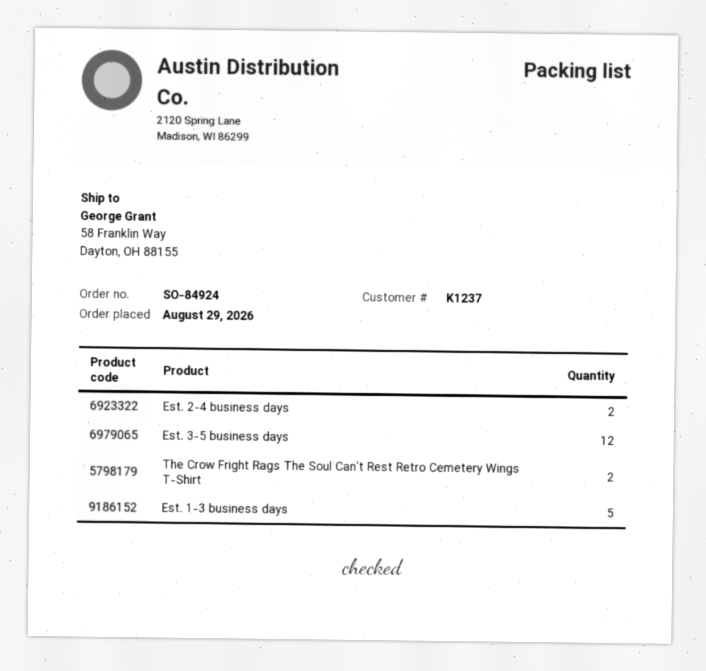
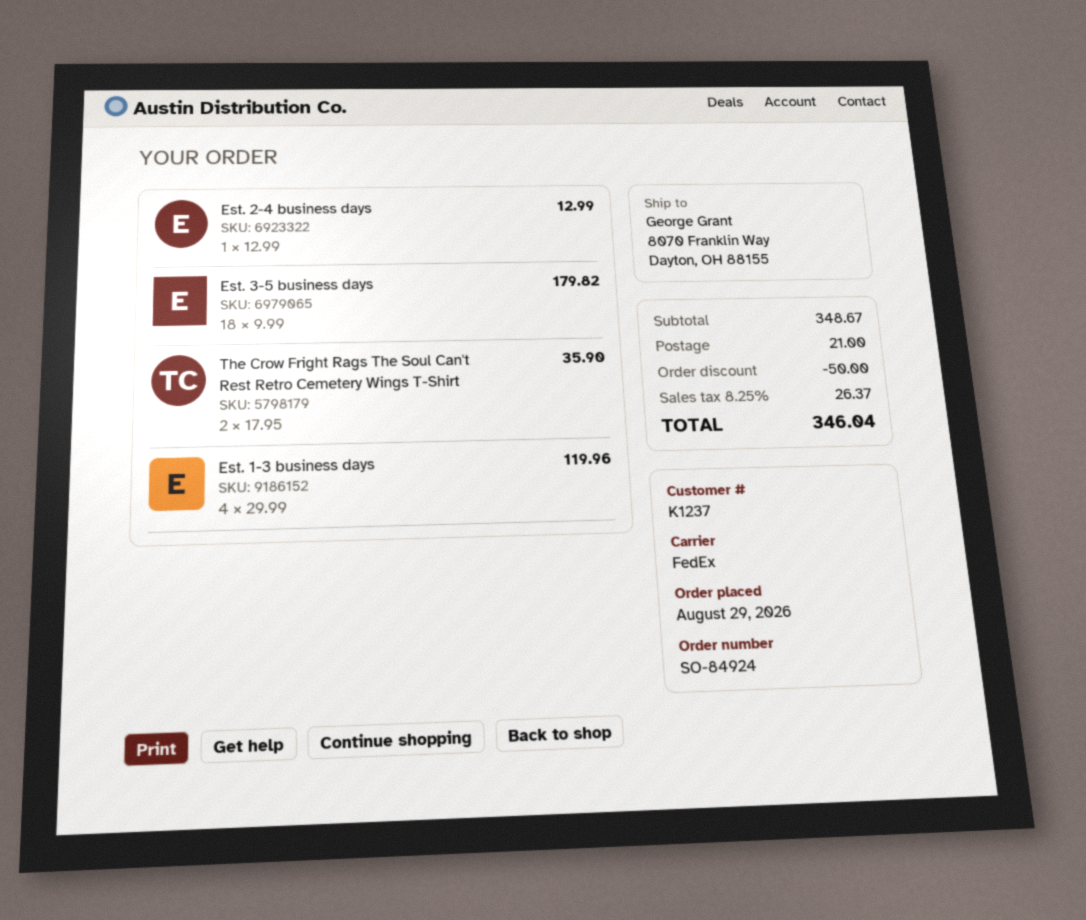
ship to: 58 Franklin Way, Dayton, OH 88155 -> 8070 Franklin Way, Dayton, OH 88155
Est. 2-4 business days: 2 -> 1
Est. 3-5 business days: 12 -> 18
Est. 1-3 business days: 5 -> 4

